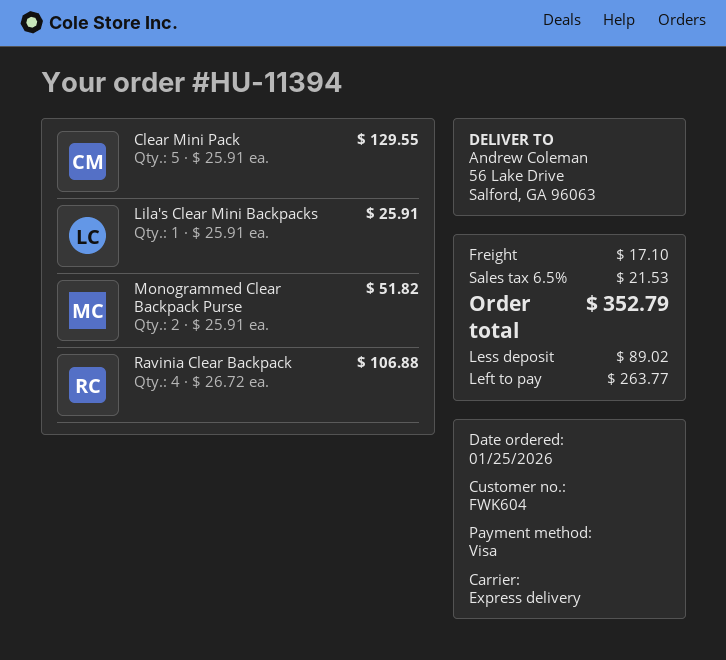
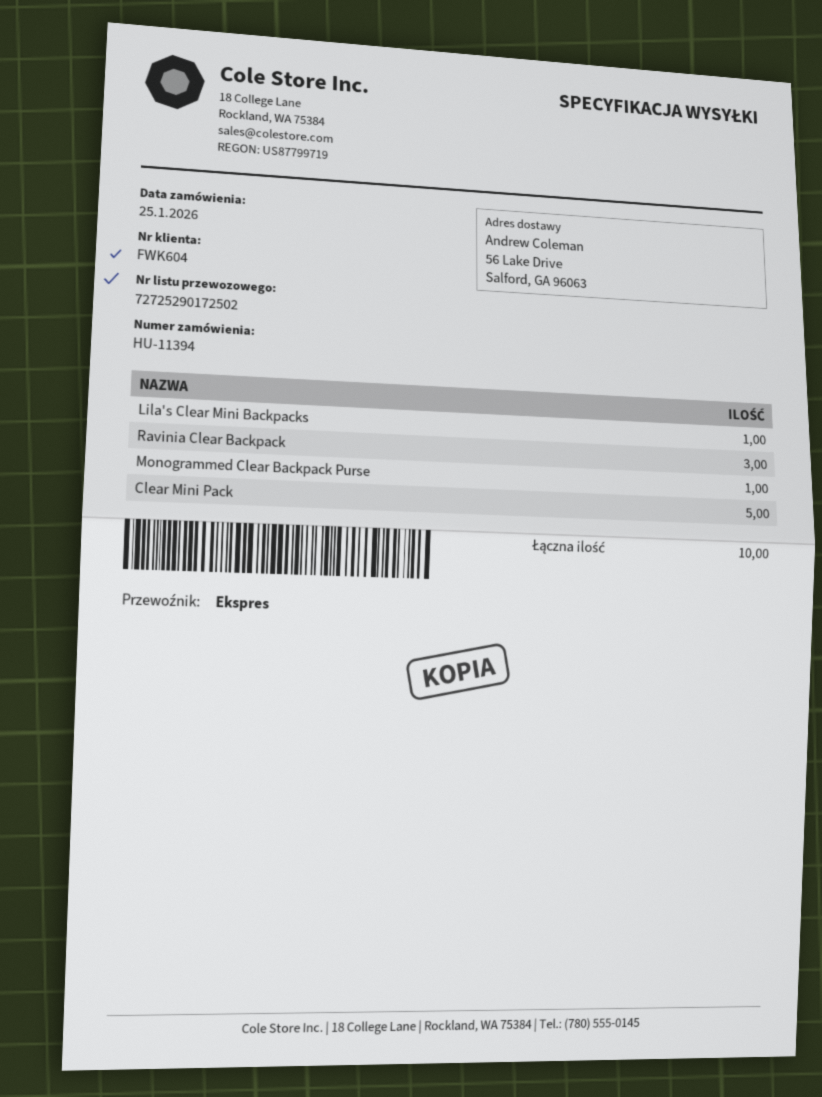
Monogrammed Clear Backpack Purse: 2 -> 1
Ravinia Clear Backpack: 4 -> 3

